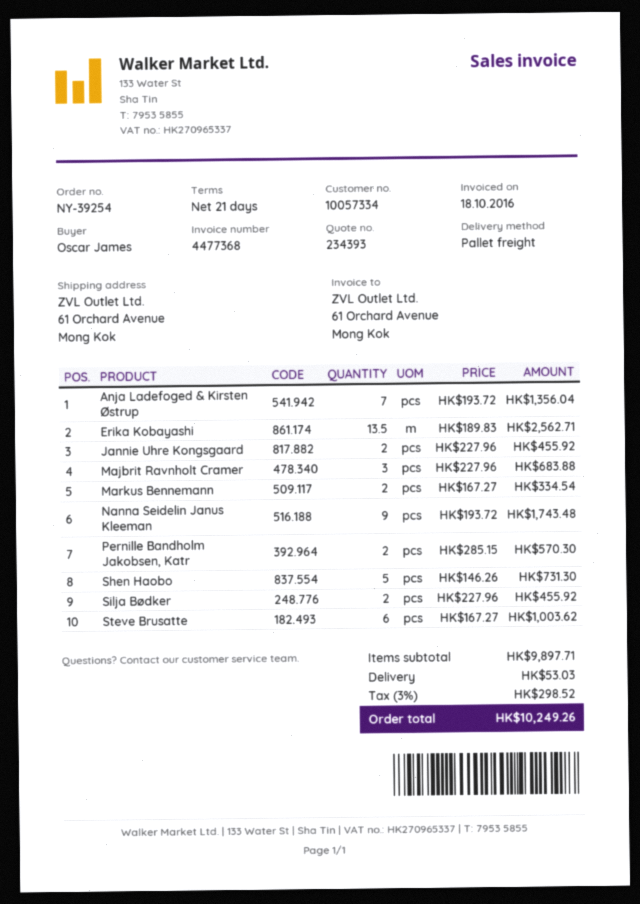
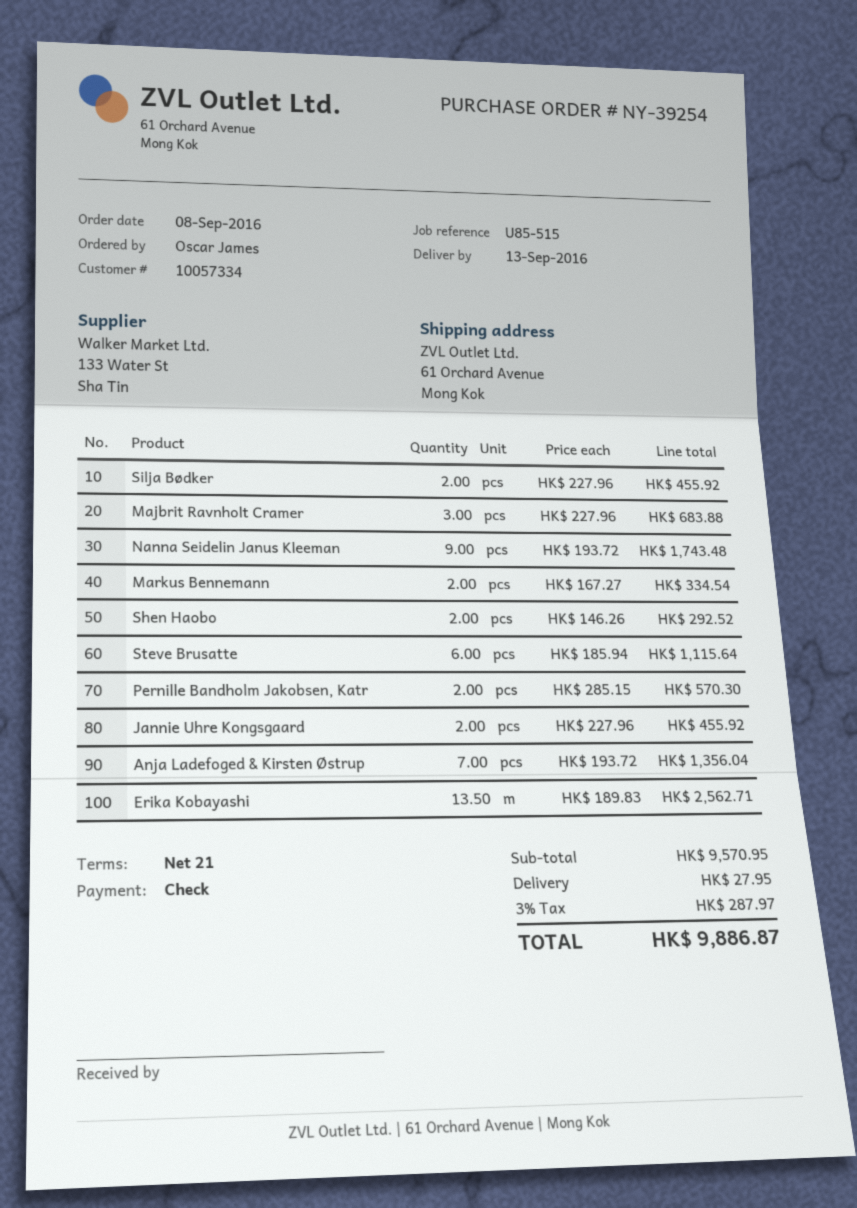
Shen Haobo: 5 x 146.26 = 731.30 -> 2 x 146.26 = 292.52
Steve Brusatte: 6 x 167.27 = 1003.62 -> 6 x 185.94 = 1115.64
subtotal: 9897.71 -> 9570.95
shipping: 53.03 -> 27.95
tax: 3% = 298.52 -> 3% = 287.97
total: 10249.26 -> 9886.87

